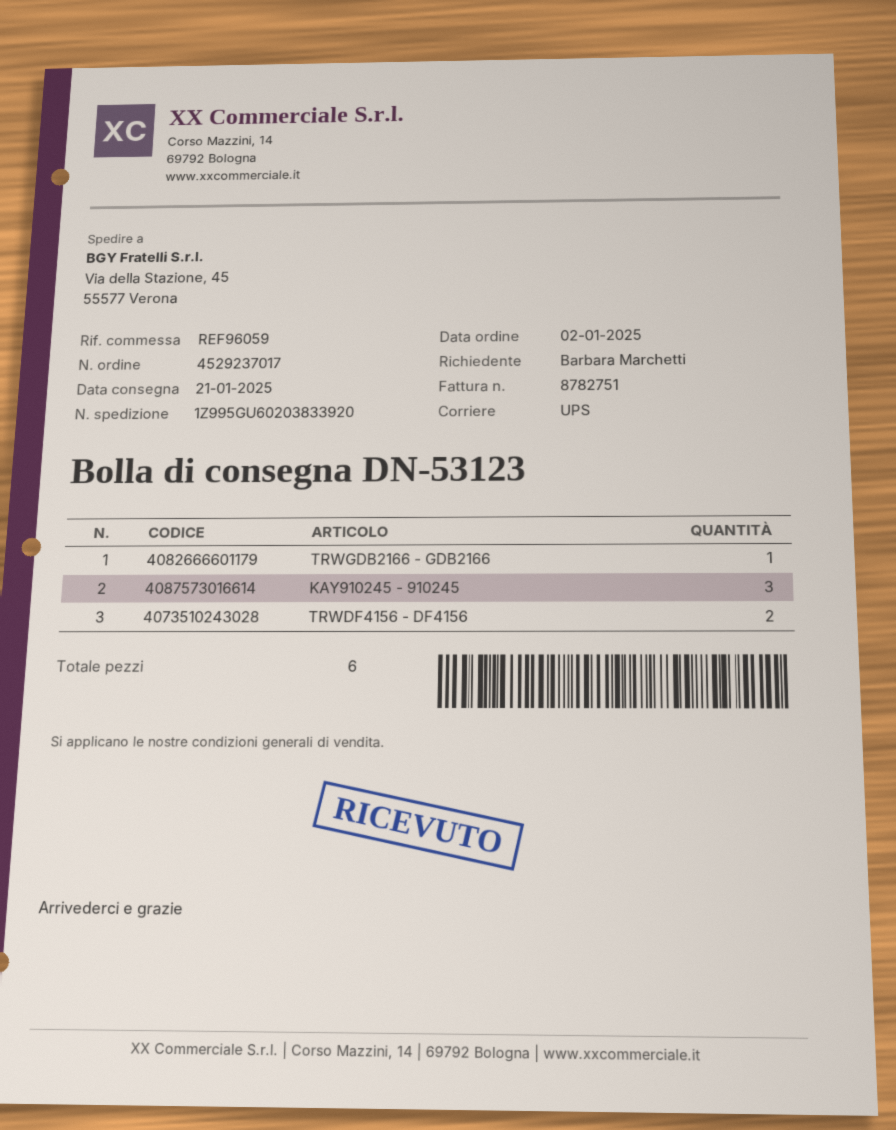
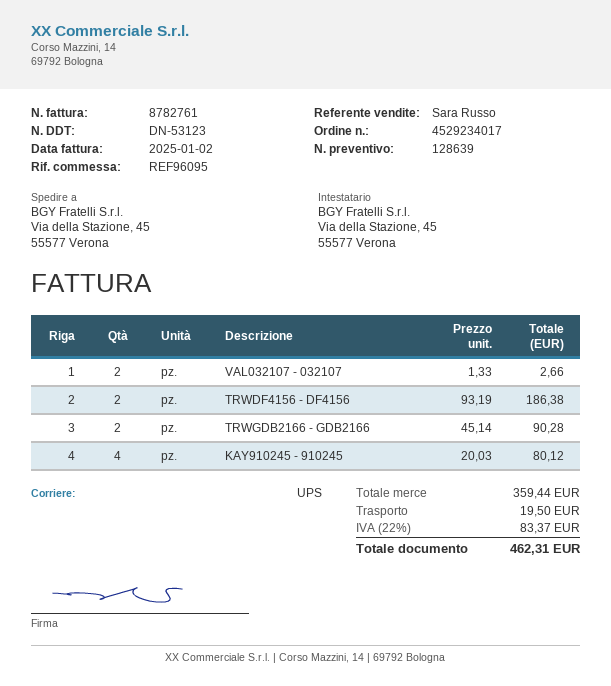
order number: 4529237017 -> 4529234017
invoice number: 8782751 -> 8782761
reference: REF96059 -> REF96095
TRWGDB2166 - GDB2166: 1 -> 2
KAY910245 - 910245: 3 -> 4
VAL032107 - 032107: none -> 2

